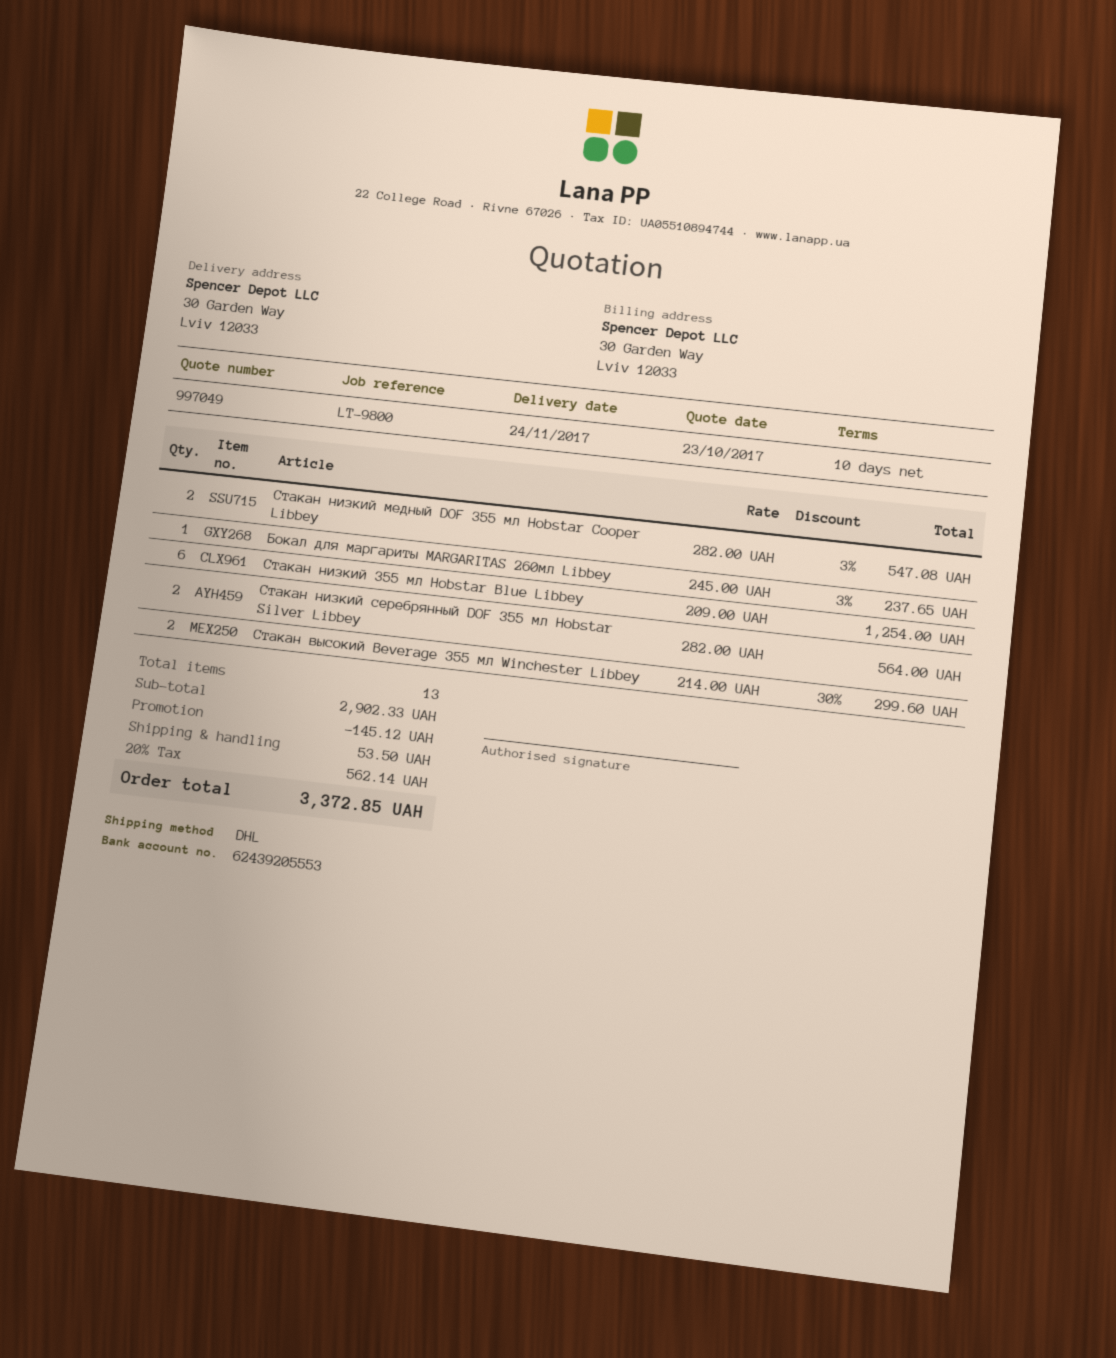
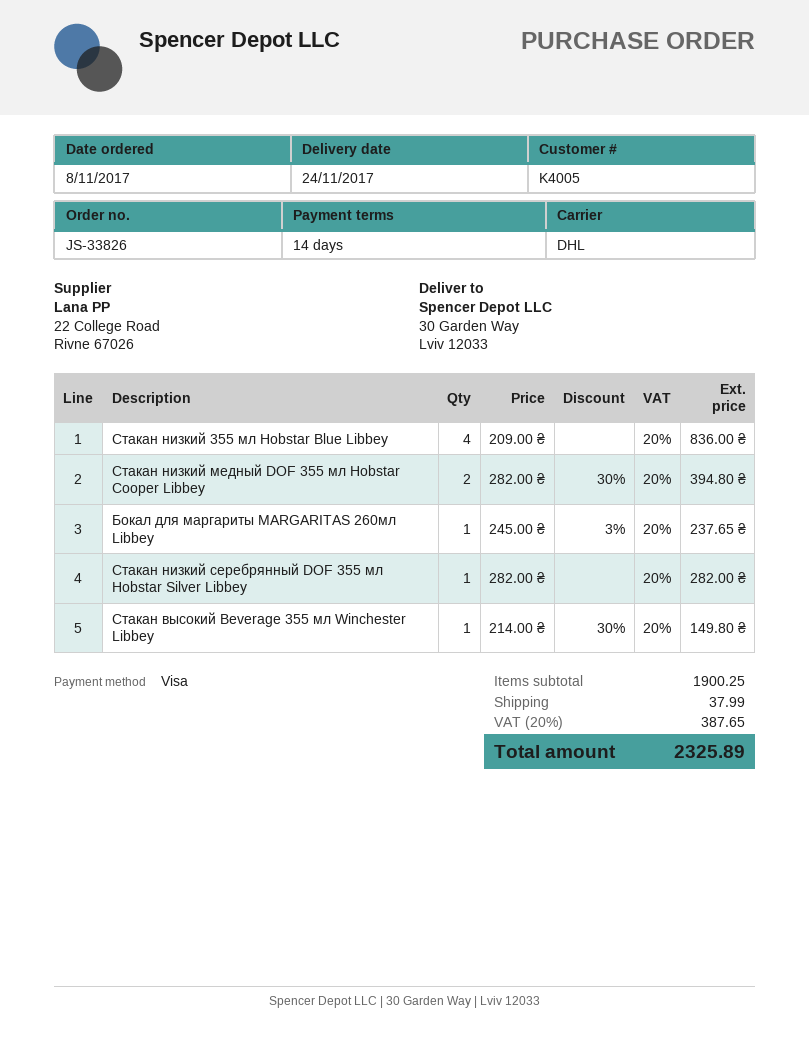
payment terms: 10 days -> 14 days
Стакан низкий медный DOF 355 мл Hobstar Cooper Libbey: 2 x 282.00 - 3% = 547.08 -> 2 x 282.00 - 30% = 394.80
Стакан низкий 355 мл Hobstar Blue Libbey: 6 x 209.00 = 1254.00 -> 4 x 209.00 = 836.00
Стакан низкий серебрянный DOF 355 мл Hobstar Silver Libbey: 2 x 282.00 = 564.00 -> 1 x 282.00 = 282.00
Стакан высокий Beverage 355 мл Winchester Libbey: 2 x 214.00 - 30% = 299.60 -> 1 x 214.00 - 30% = 149.80
subtotal: 2902.33 -> 1900.25
discount: 145.12 -> none
shipping: 53.50 -> 37.99
tax: 20% = 562.14 -> 20% = 387.65
total: 3372.85 -> 2325.89

